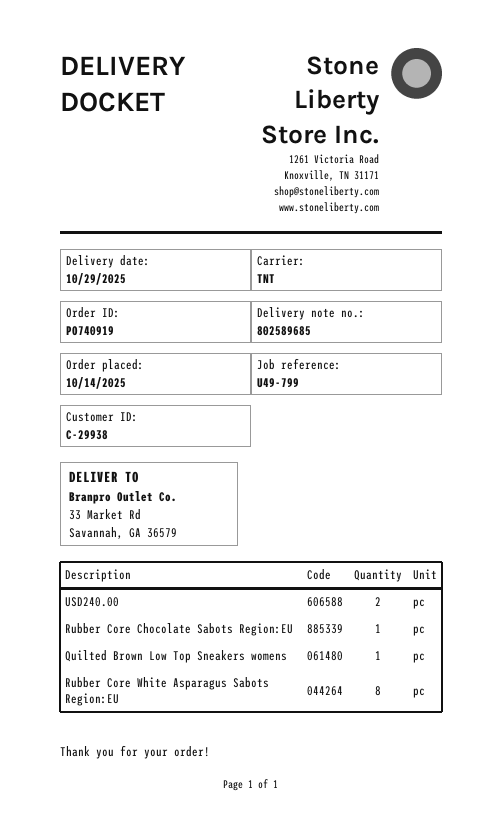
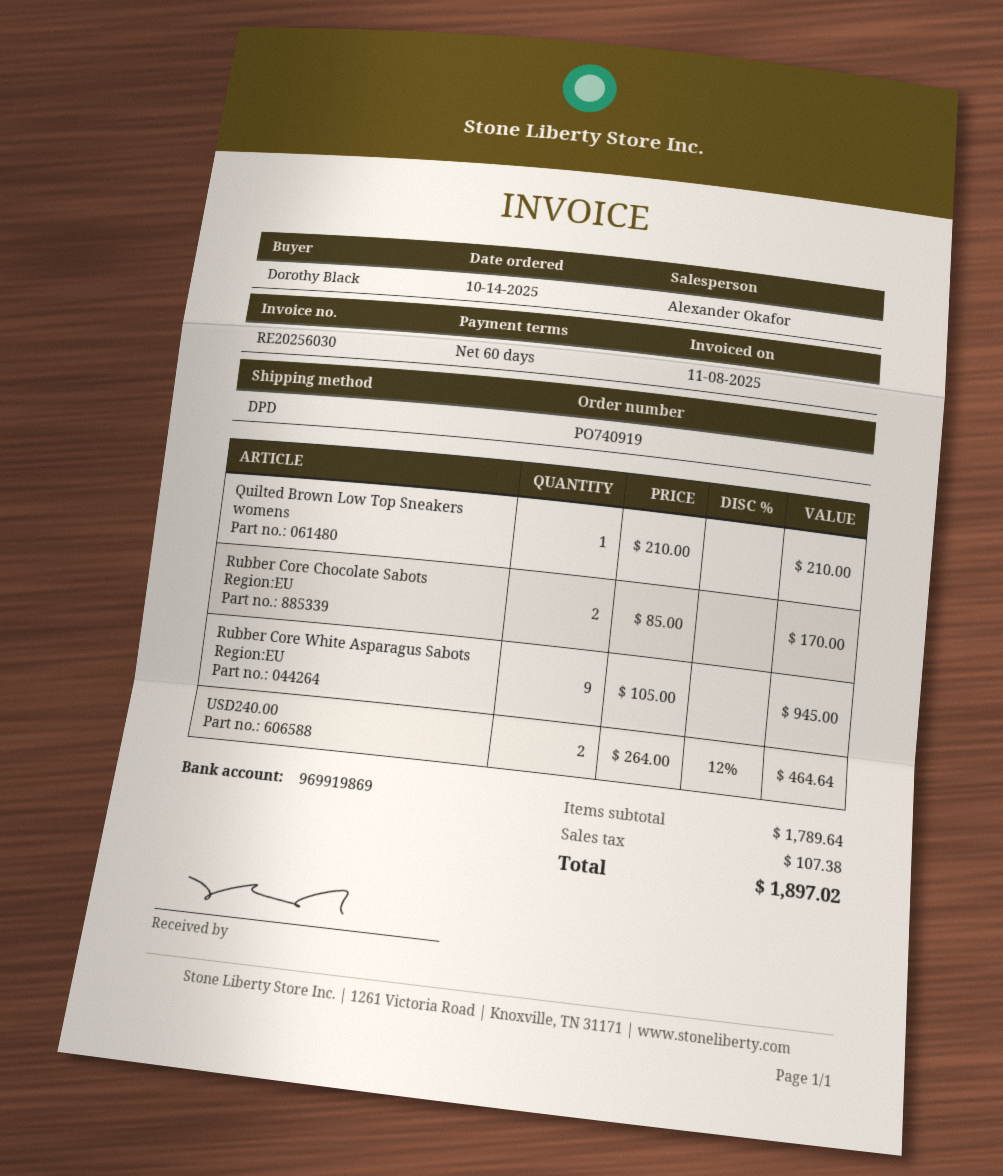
shipping method: TNT -> DPD
Rubber Core Chocolate Sabots Region:EU: 1 -> 2
Rubber Core White Asparagus Sabots Region:EU: 8 -> 9

